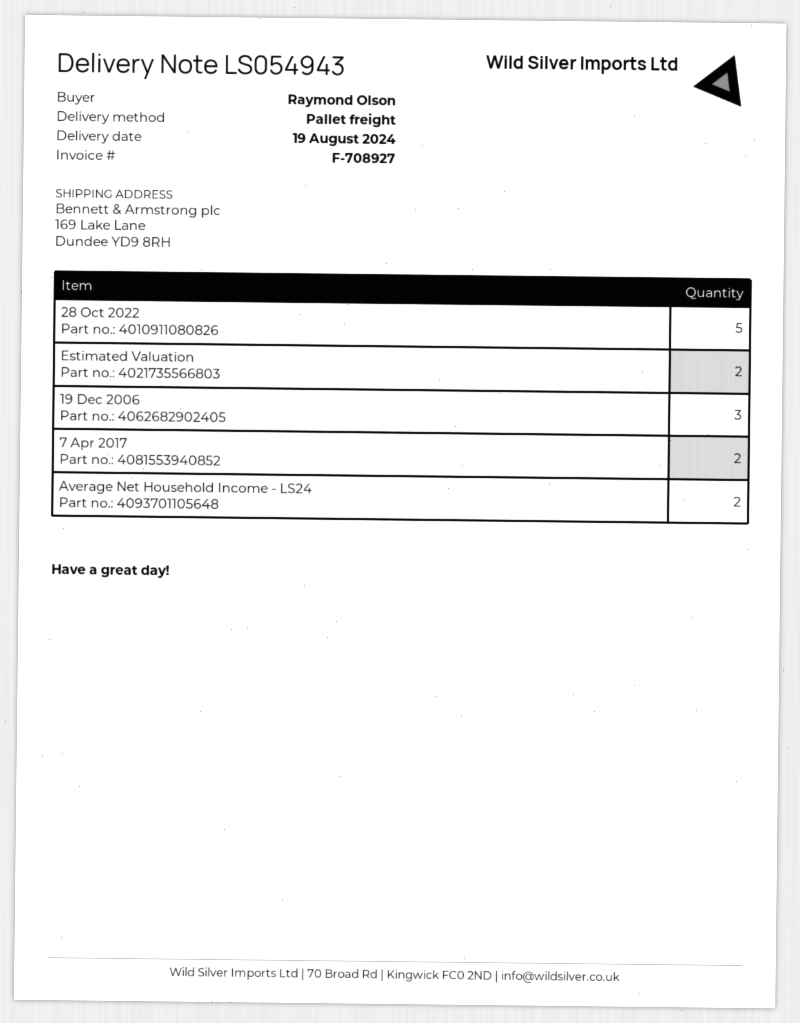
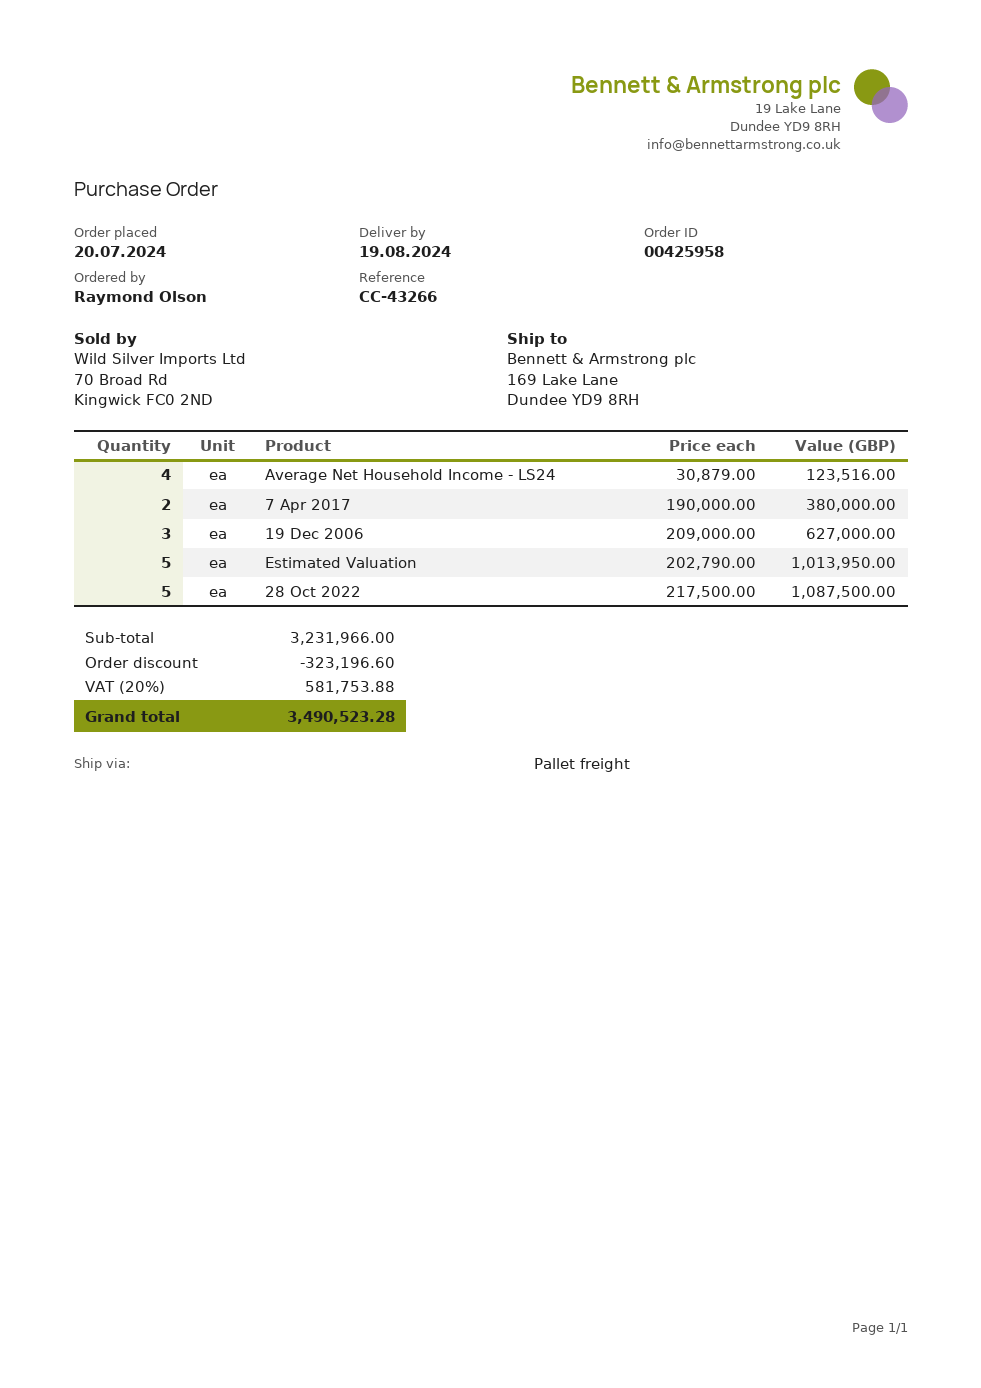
Estimated Valuation: 2 -> 5
Average Net Household Income - LS24: 2 -> 4

